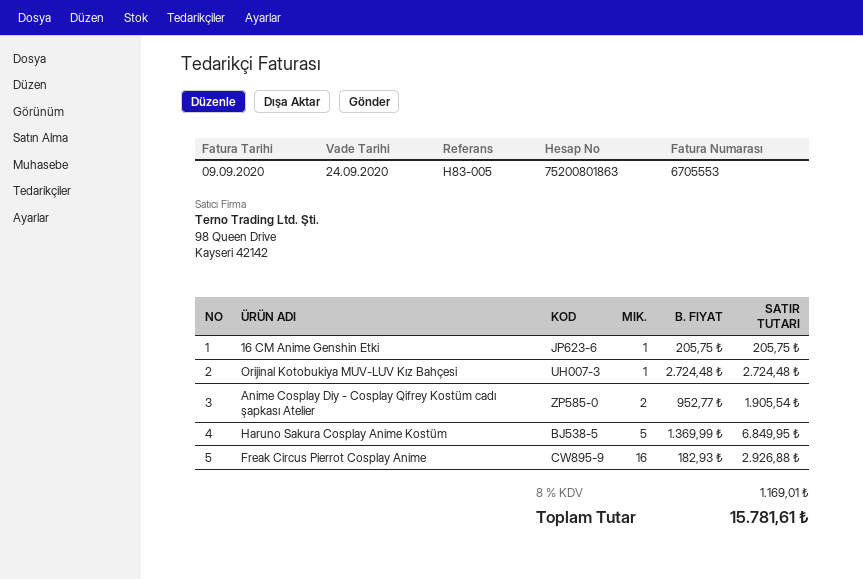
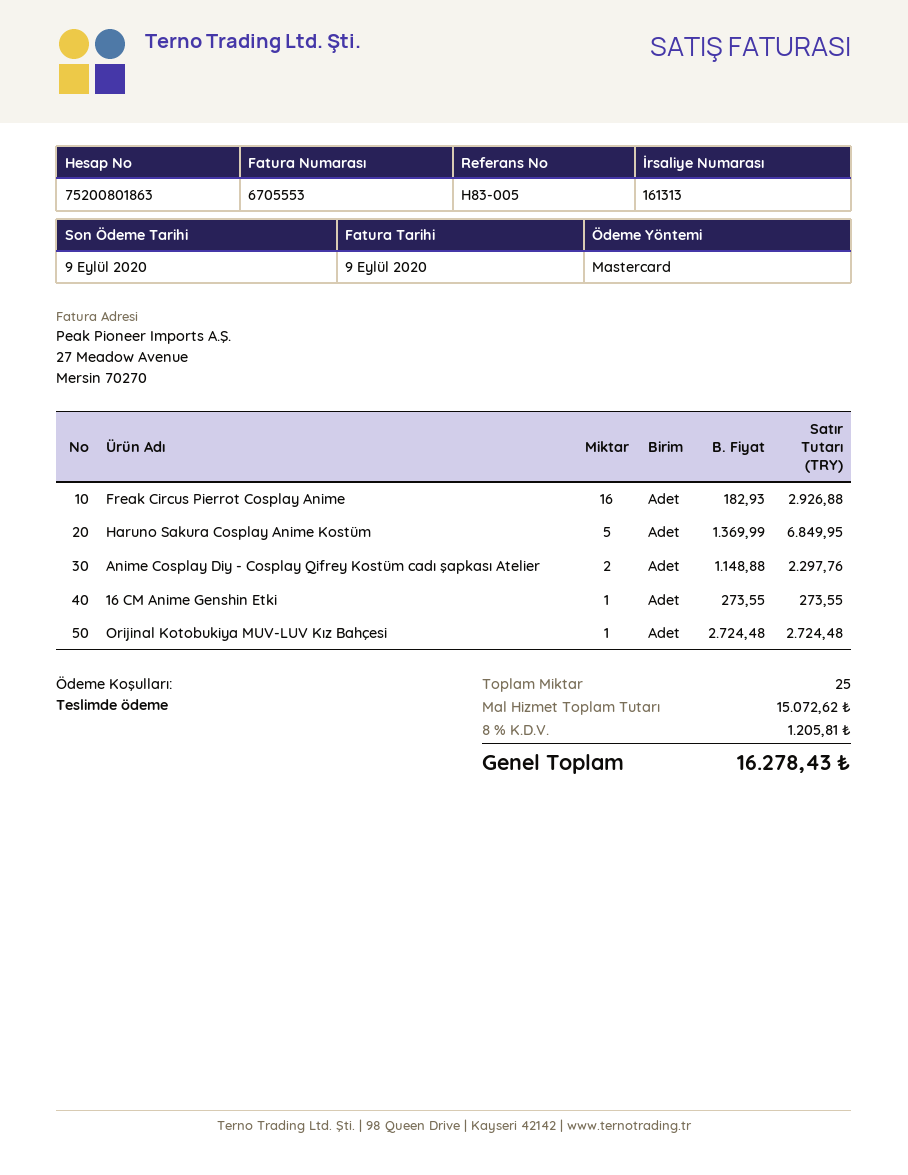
due date: 2020-09-24 -> 2020-09-09
16 CM Anime Genshin Etki: 1 x 205.75 = 205.75 -> 1 x 273.55 = 273.55
Anime Cosplay Diy - Cosplay Qifrey Kostüm cadı şapkası Atelier: 2 x 952.77 = 1905.54 -> 2 x 1148.88 = 2297.76
tax: 8% = 1169.01 -> 8% = 1205.81
total: 15781.61 -> 16278.43

